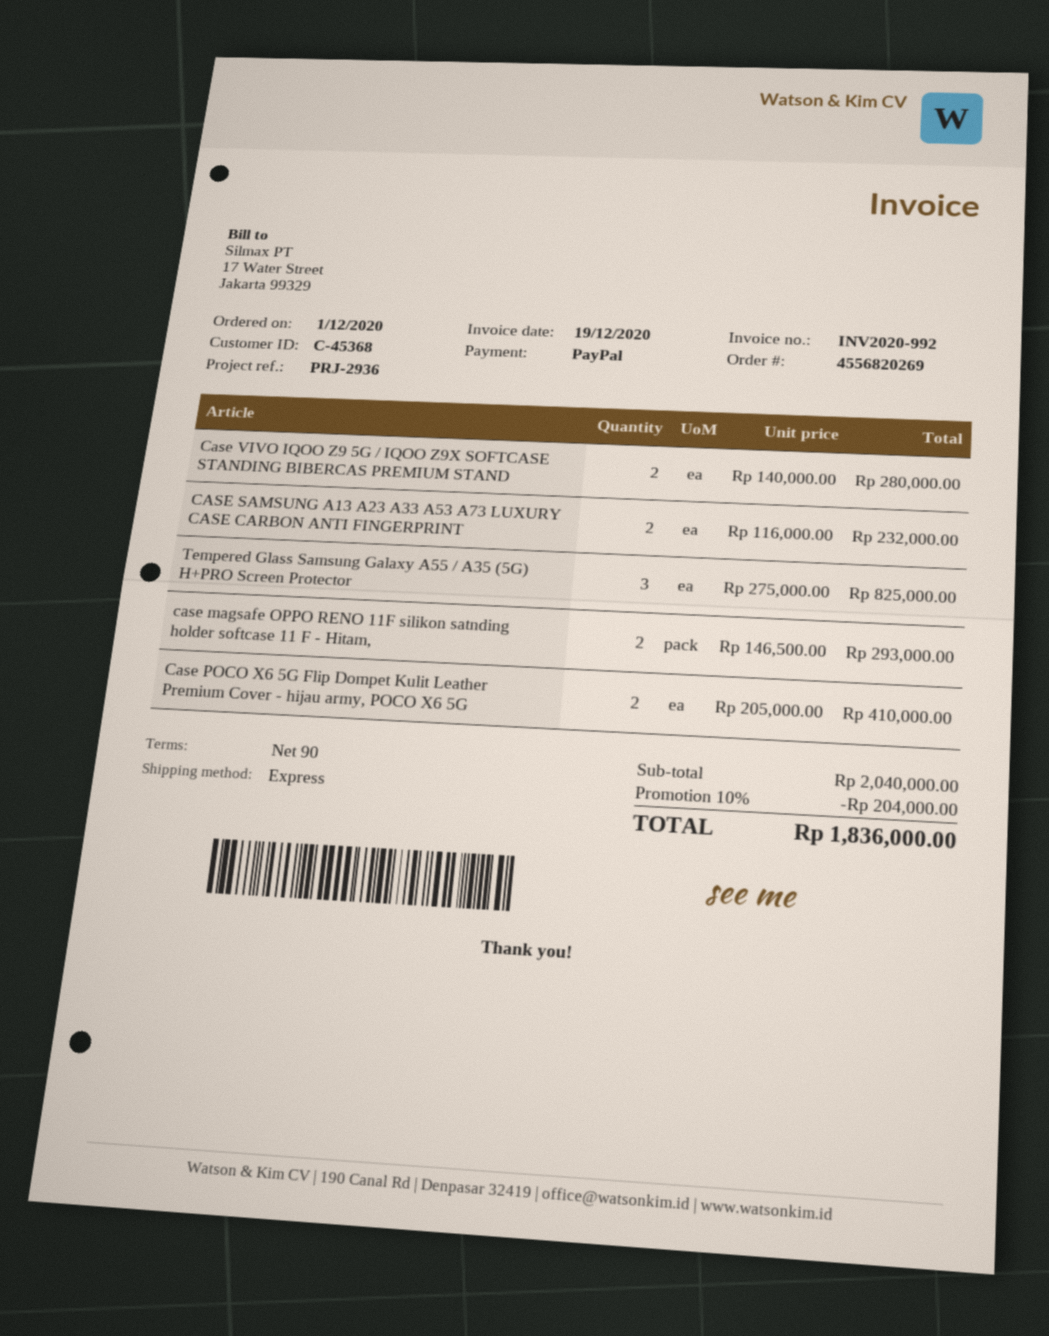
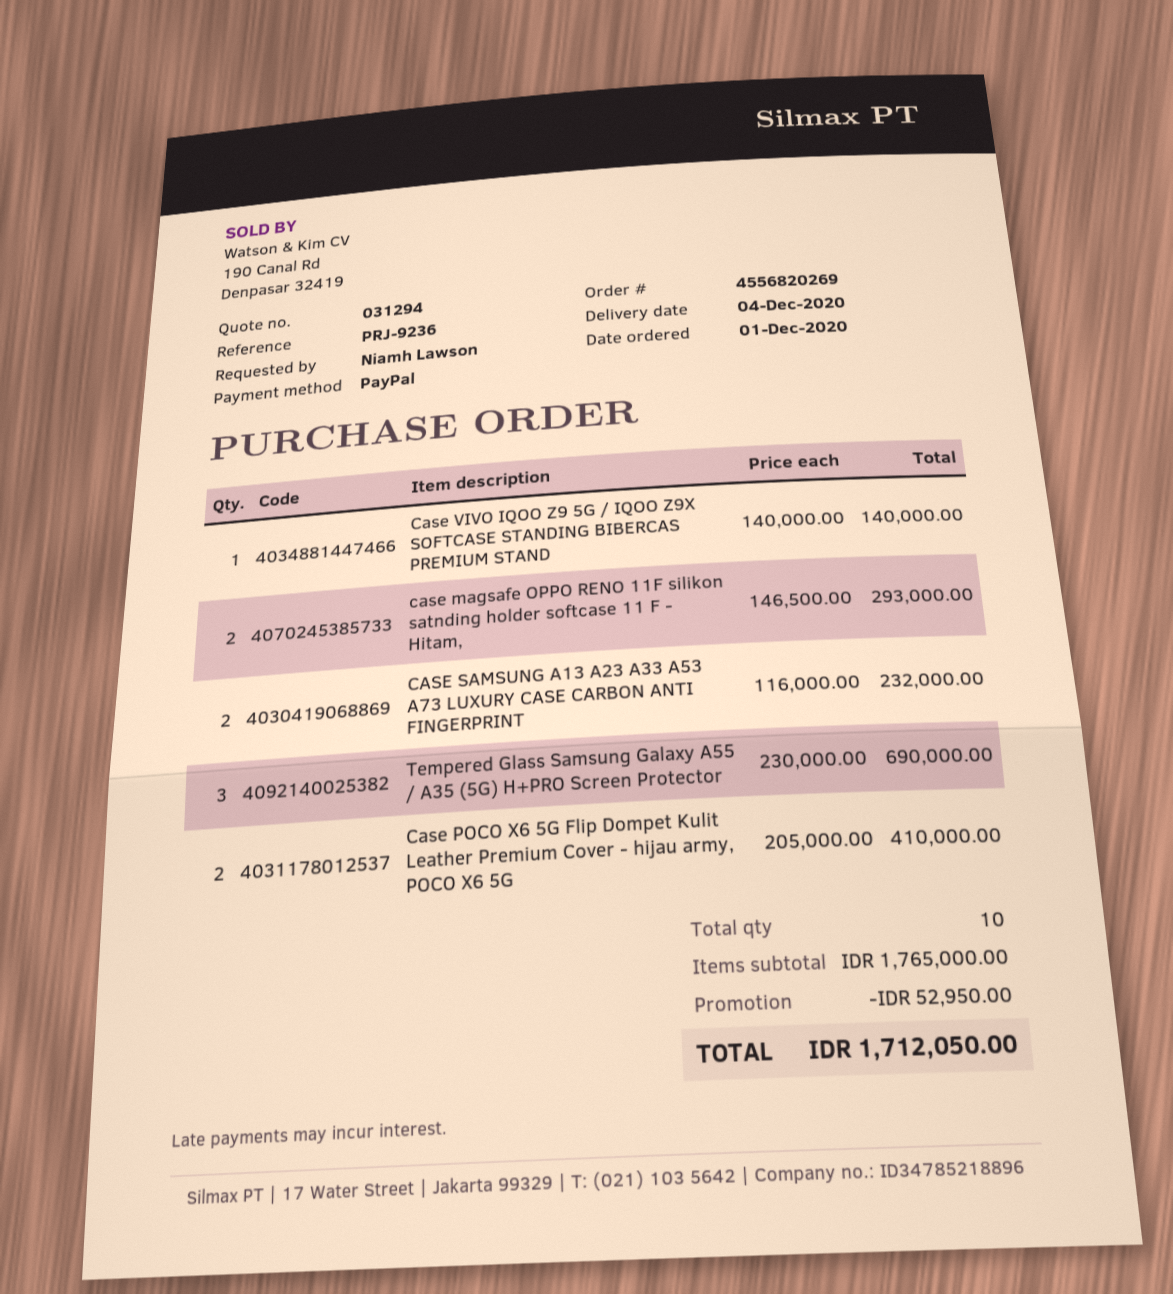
reference: PRJ-2936 -> PRJ-9236
Case VIVO IQOO Z9 5G / IQOO Z9X SOFTCASE STANDING BIBERCAS PREMIUM STAND: 2 x 140000.00 = 280000.00 -> 1 x 140000.00 = 140000.00
Tempered Glass Samsung Galaxy A55 / A35 (5G) H+PRO Screen Protector: 3 x 275000.00 = 825000.00 -> 3 x 230000.00 = 690000.00
subtotal: 2040000.00 -> 1765000.00
discount: 204000.00 -> 52950.00
total: 1836000.00 -> 1712050.00

